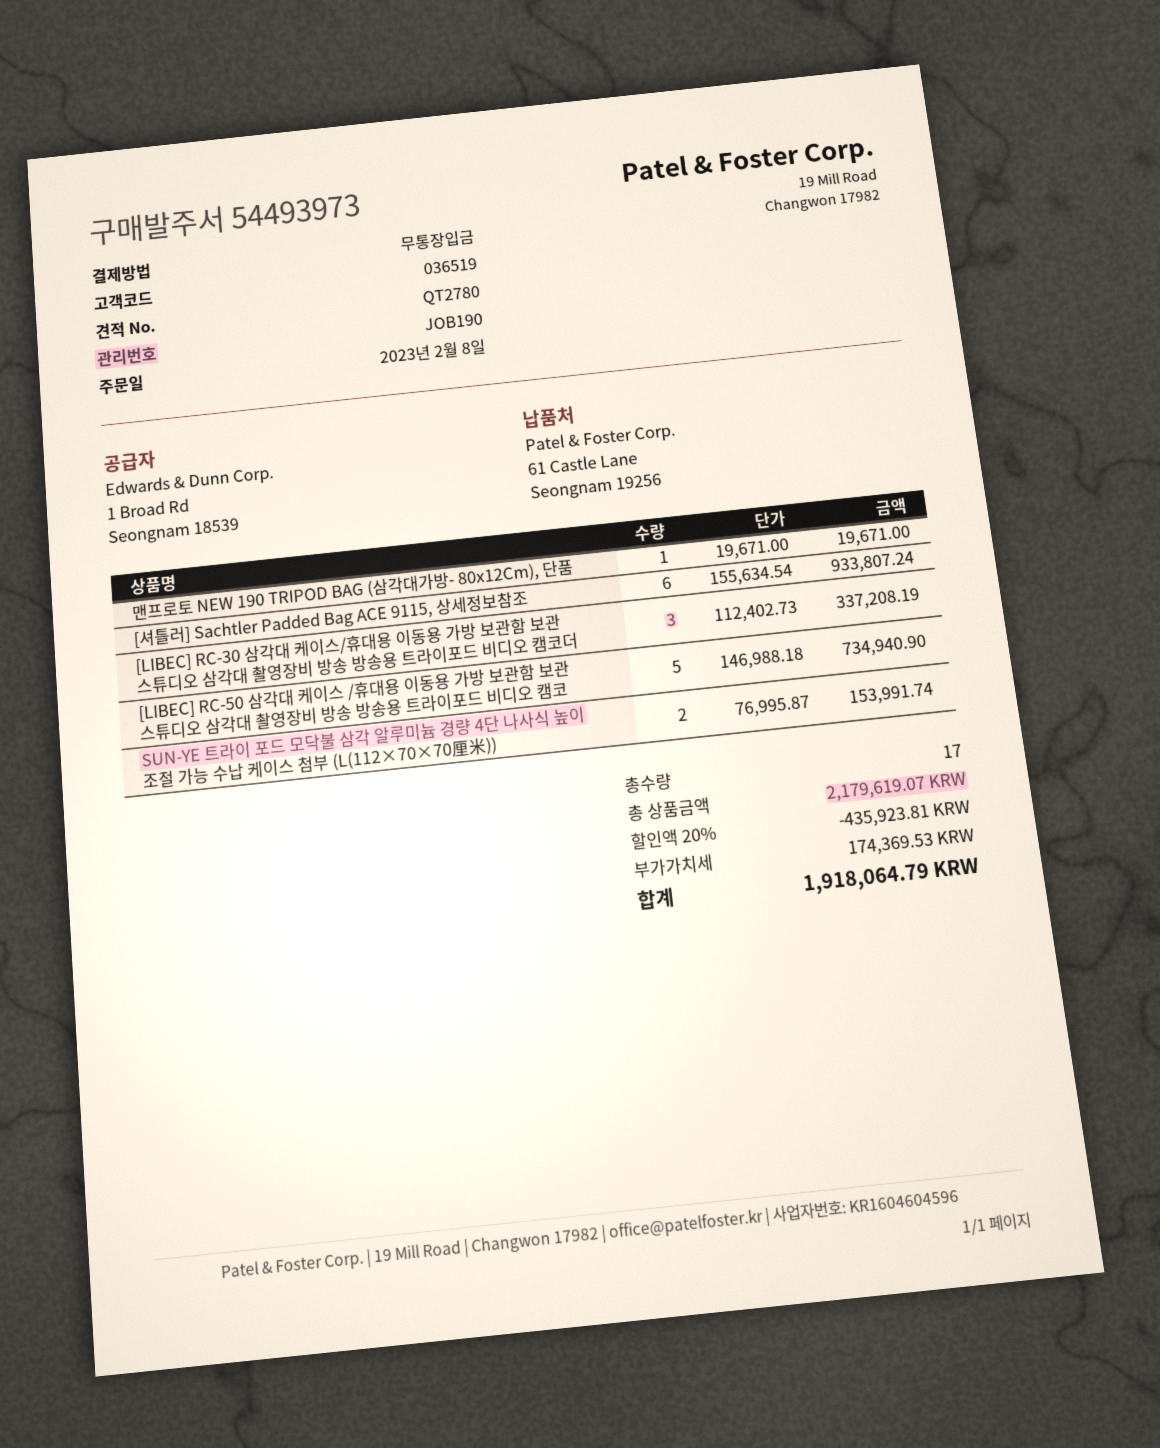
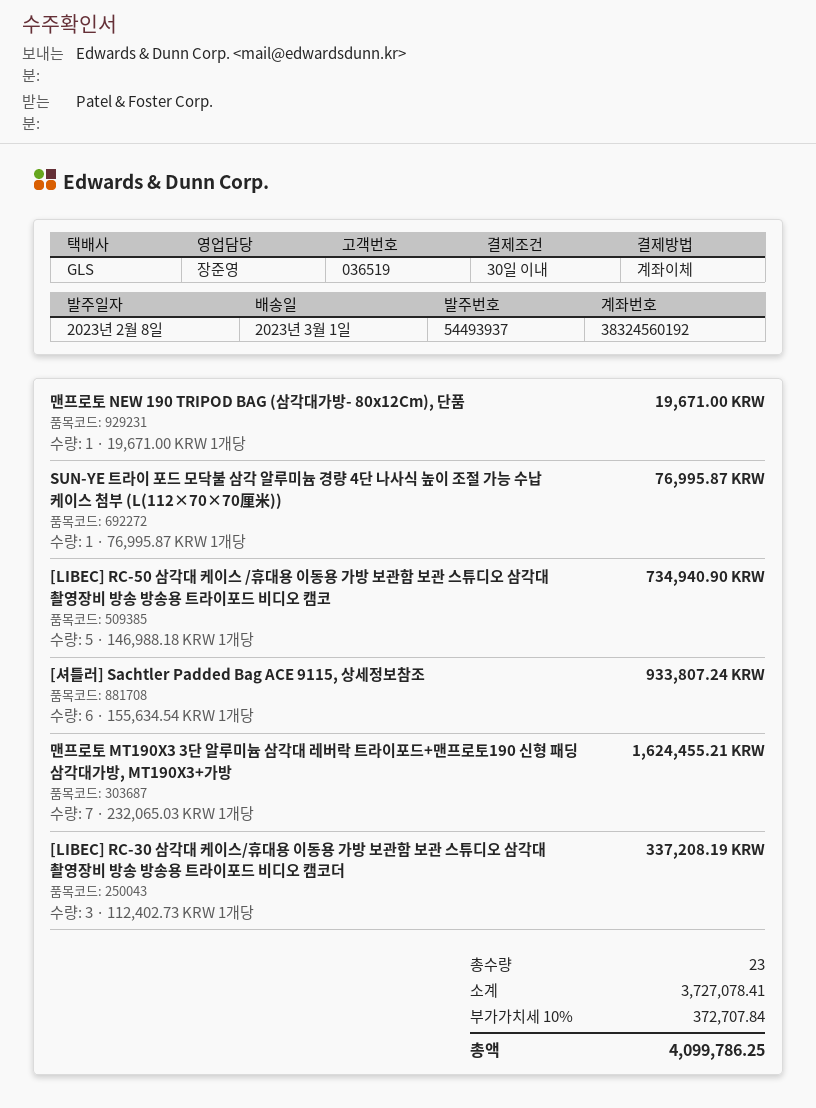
order number: 54493973 -> 54493937
SUN-YE 트라이 포드 모닥불 삼각 알루미늄 경량 4단 나사식 높이 조절 가능 수납 케이스 첨부 (L(112×70×70厘米)): 2 x 76995.87 = 153991.74 -> 1 x 76995.87 = 76995.87
맨프로토 MT190X3 3단 알루미늄 삼각대 레버락 트라이포드+맨프로토190 신형 패딩 삼각대가방, MT190X3+가방: none -> 7 x 232065.03 = 1624455.21
total quantity: 17 -> 23
subtotal: 2179619.07 -> 3727078.41
discount: 20% = 435923.81 -> none
tax: 174369.53 -> 372707.84
total: 1918064.79 -> 4099786.25

